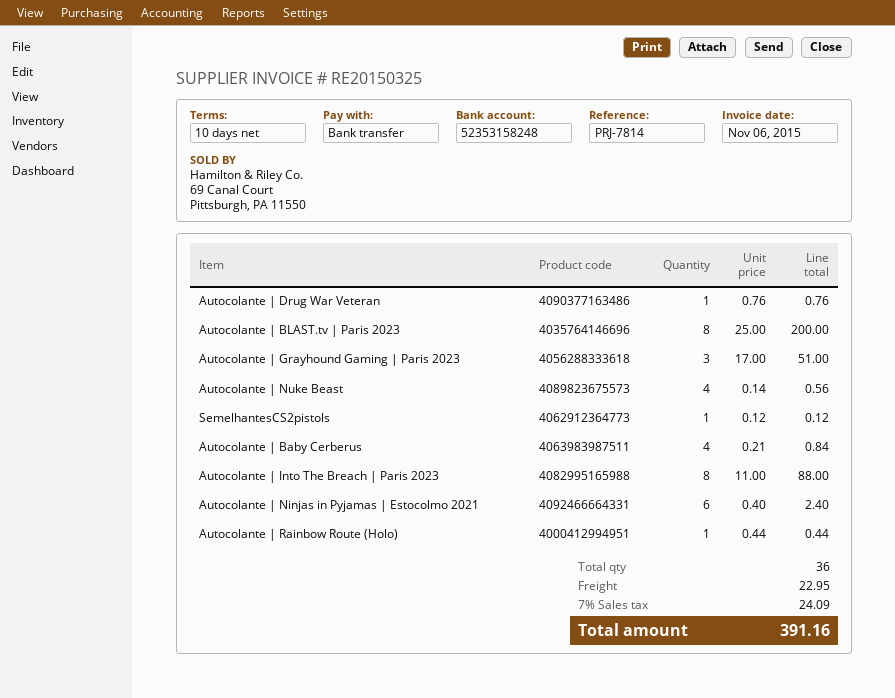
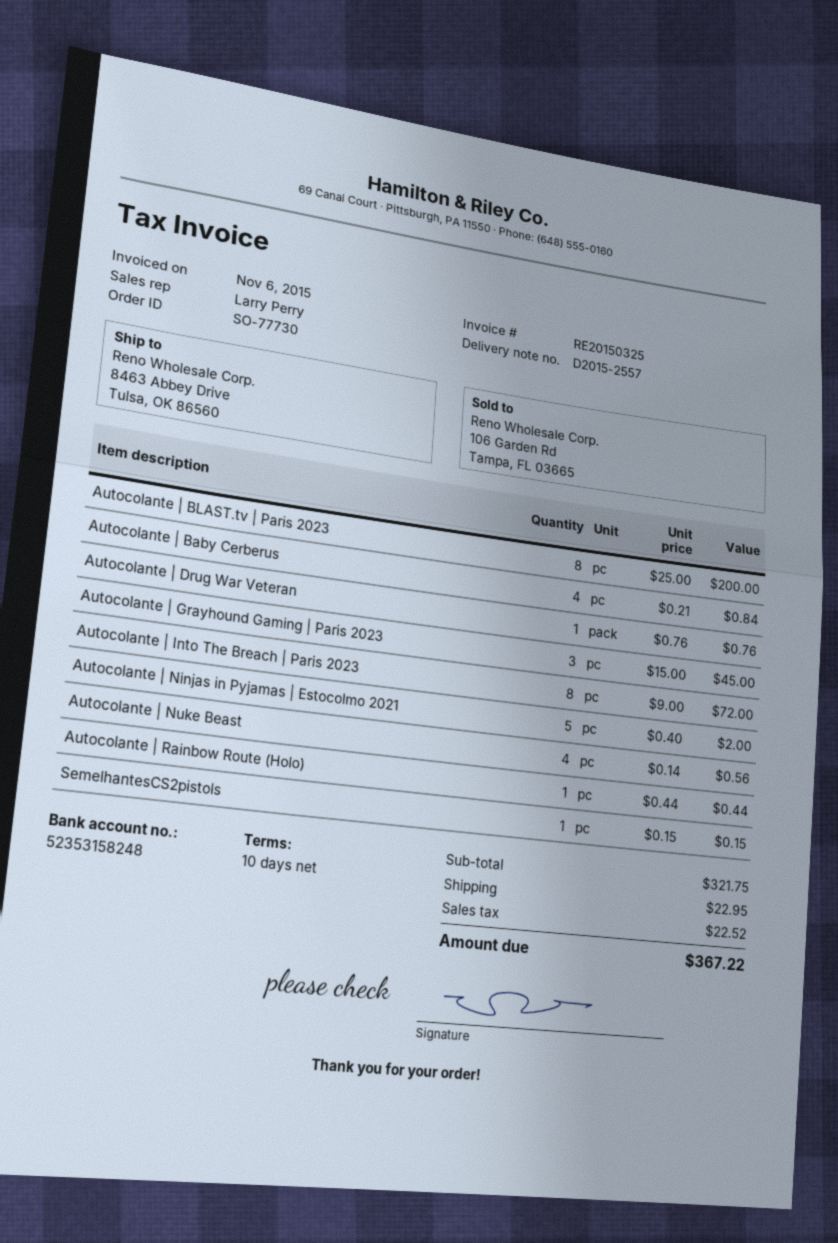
Autocolante | Grayhound Gaming | Paris 2023: 3 x 17.00 = 51.00 -> 3 x 15.00 = 45.00
SemelhantesCS2pistols: 1 x 0.12 = 0.12 -> 1 x 0.15 = 0.15
Autocolante | Into The Breach | Paris 2023: 8 x 11.00 = 88.00 -> 8 x 9.00 = 72.00
Autocolante | Ninjas in Pyjamas | Estocolmo 2021: 6 x 0.40 = 2.40 -> 5 x 0.40 = 2.00
tax: 24.09 -> 22.52
total: 391.16 -> 367.22

